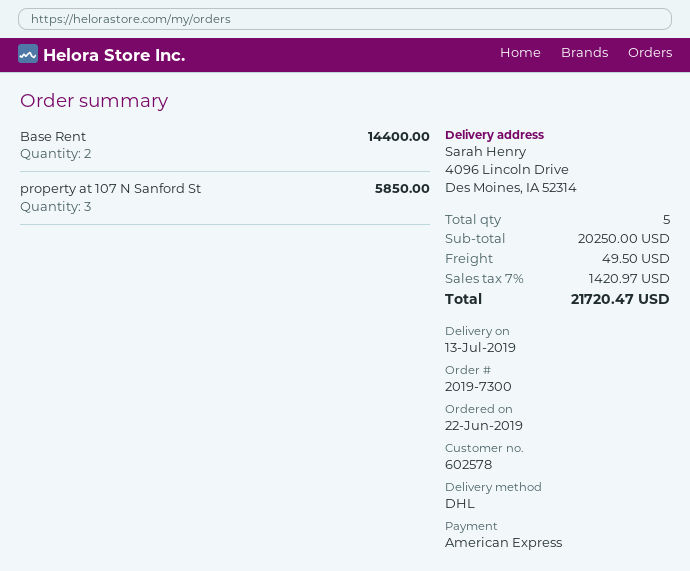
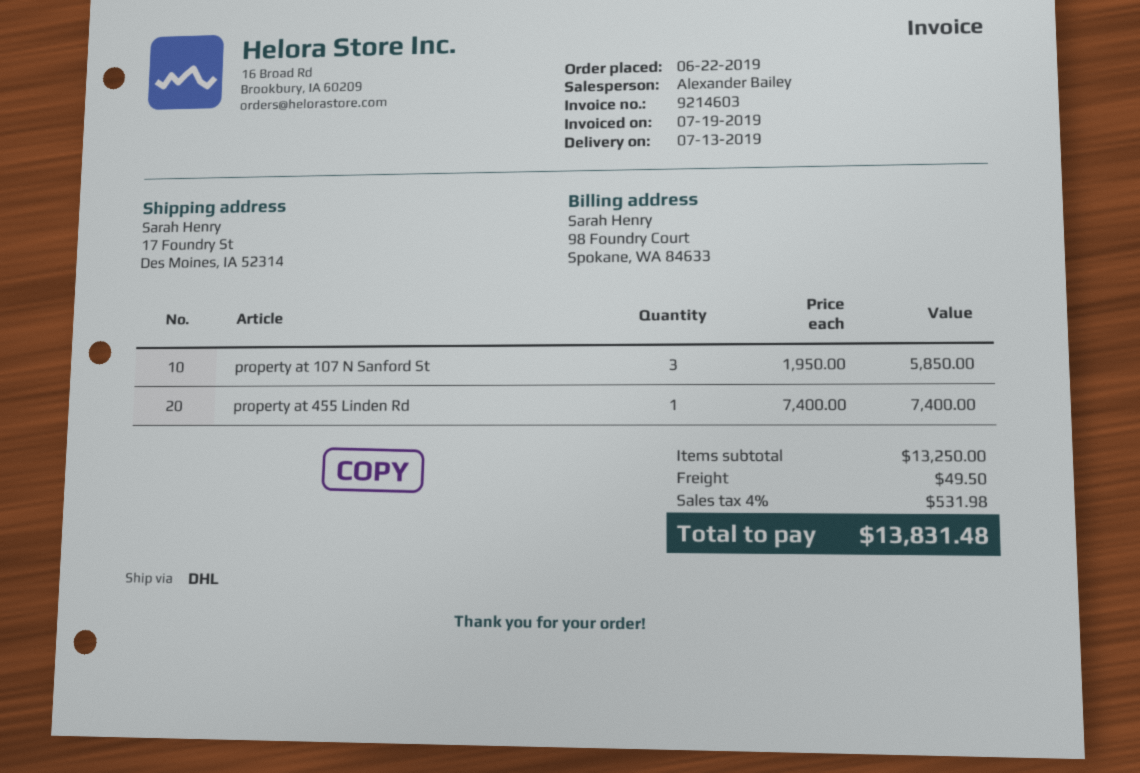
ship to: 4096 Lincoln Drive, Des Moines, IA 52314 -> 17 Foundry St, Des Moines, IA 52314
Base Rent: 2 for 14400.00 -> none
property at 455 Linden Rd: none -> 1 for 7400.00
subtotal: 20250.00 -> 13250.00
tax: 7% = 1420.97 -> 4% = 531.98
total: 21720.47 -> 13831.48

